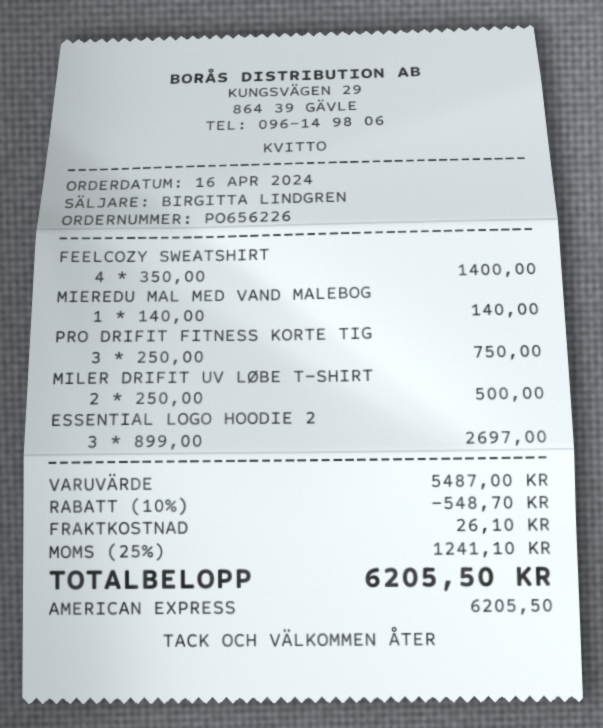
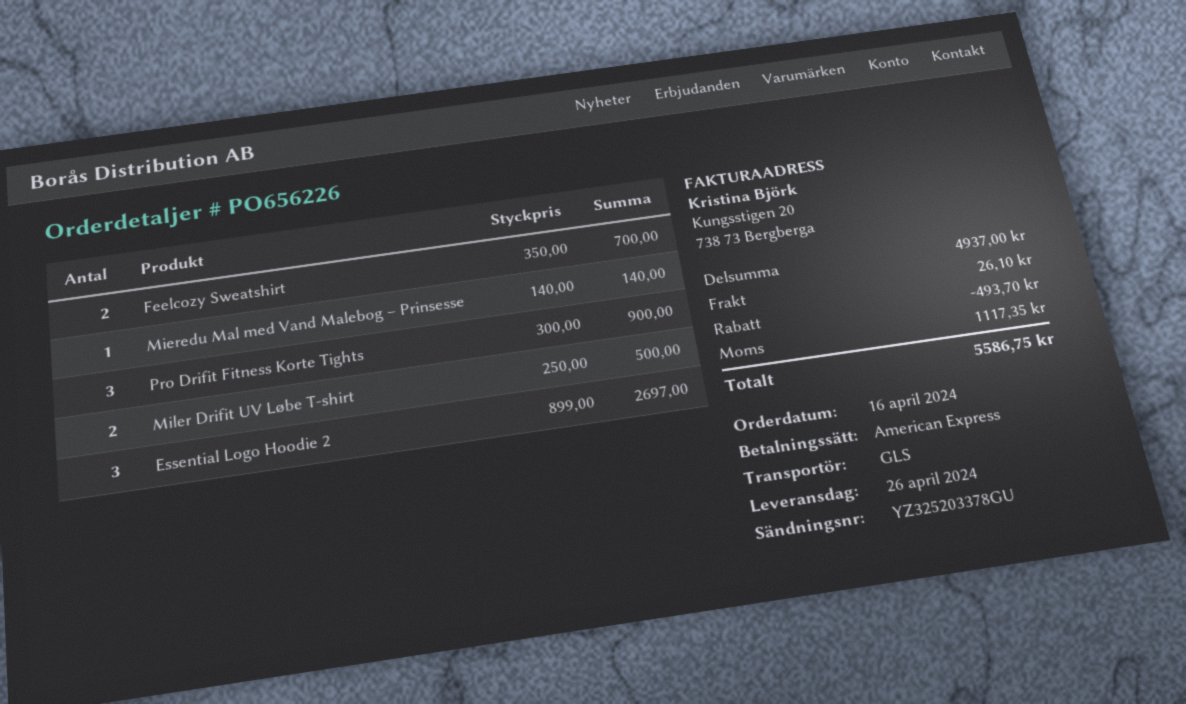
FEELCOZY SWEATSHIRT: 4 x 350.00 = 1400.00 -> 2 x 350.00 = 700.00
PRO DRIFIT FITNESS KORTE TIG: 3 x 250.00 = 750.00 -> 3 x 300.00 = 900.00
subtotal: 5487.00 -> 4937.00
discount: 548.70 -> 493.70
tax: 1241.10 -> 1117.35
total: 6205.50 -> 5586.75

